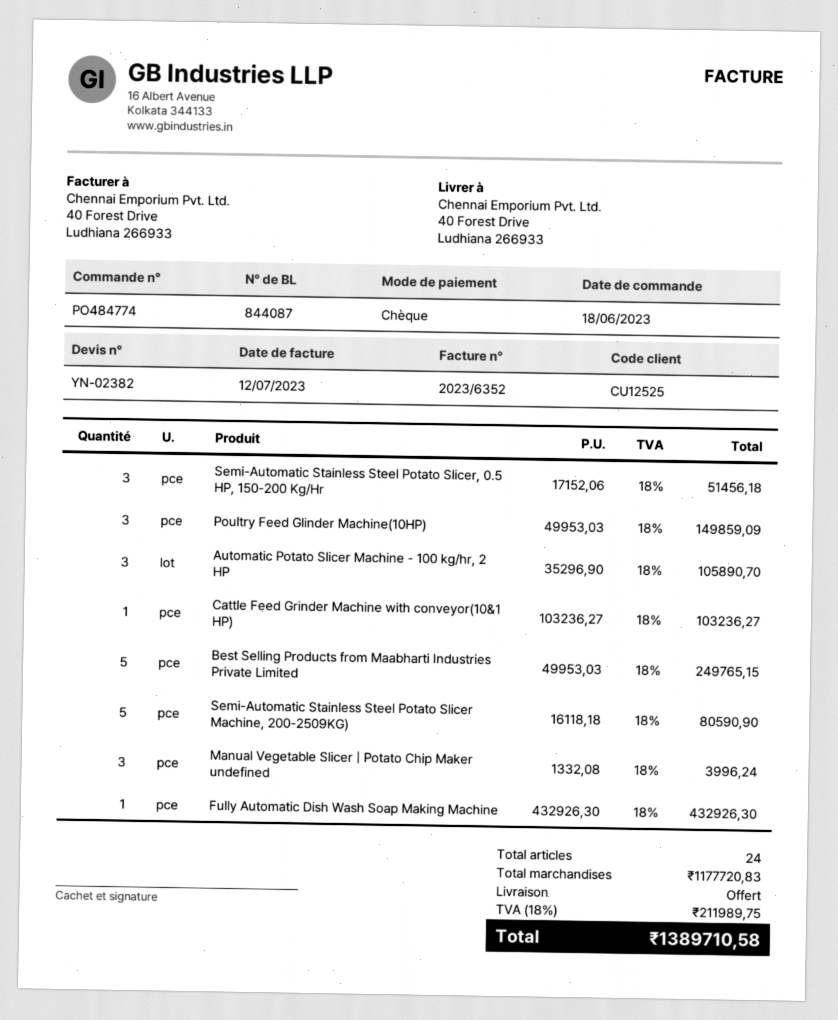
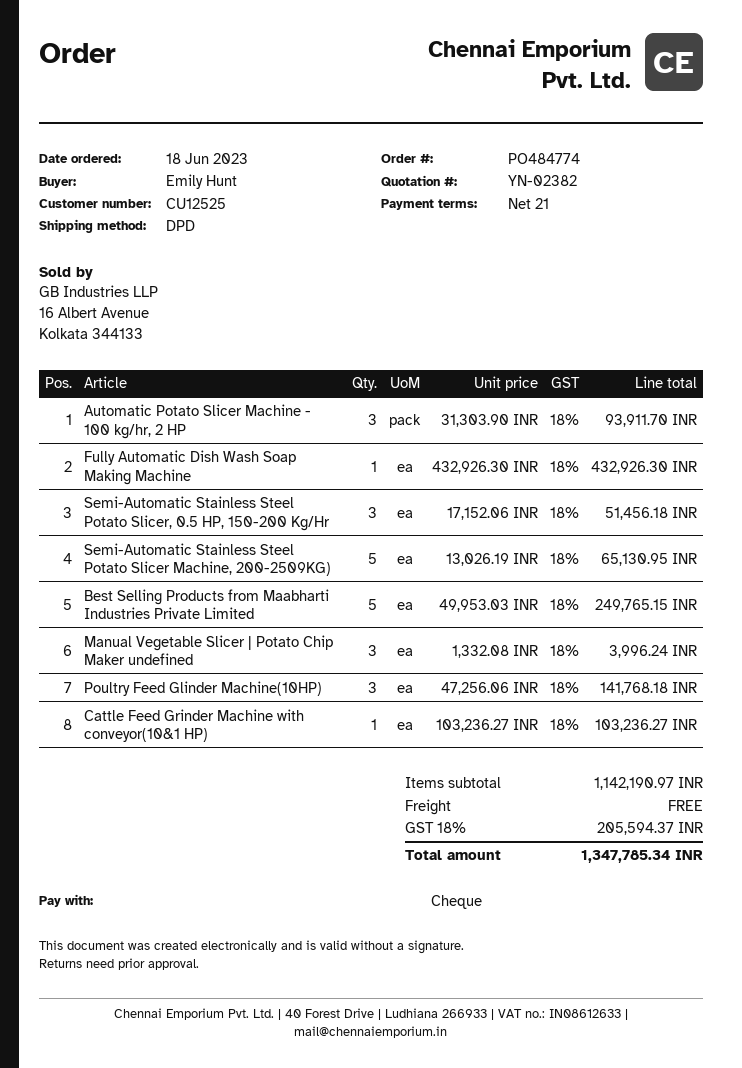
Poultry Feed Glinder Machine(10HP): 3 x 49953.03 = 149859.09 -> 3 x 47256.06 = 141768.18
Automatic Potato Slicer Machine - 100 kg/hr, 2 HP: 3 x 35296.90 = 105890.70 -> 3 x 31303.90 = 93911.70
Semi-Automatic Stainless Steel Potato Slicer Machine, 200-2509KG): 5 x 16118.18 = 80590.90 -> 5 x 13026.19 = 65130.95
subtotal: 1177720.83 -> 1142190.97
tax: 18% = 211989.75 -> 18% = 205594.37
total: 1389710.58 -> 1347785.34

